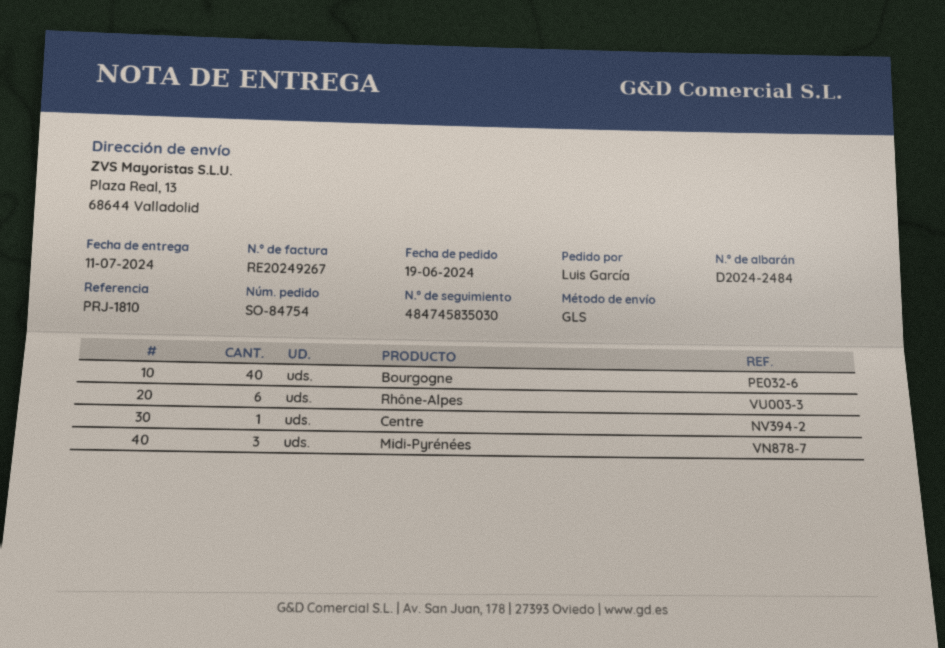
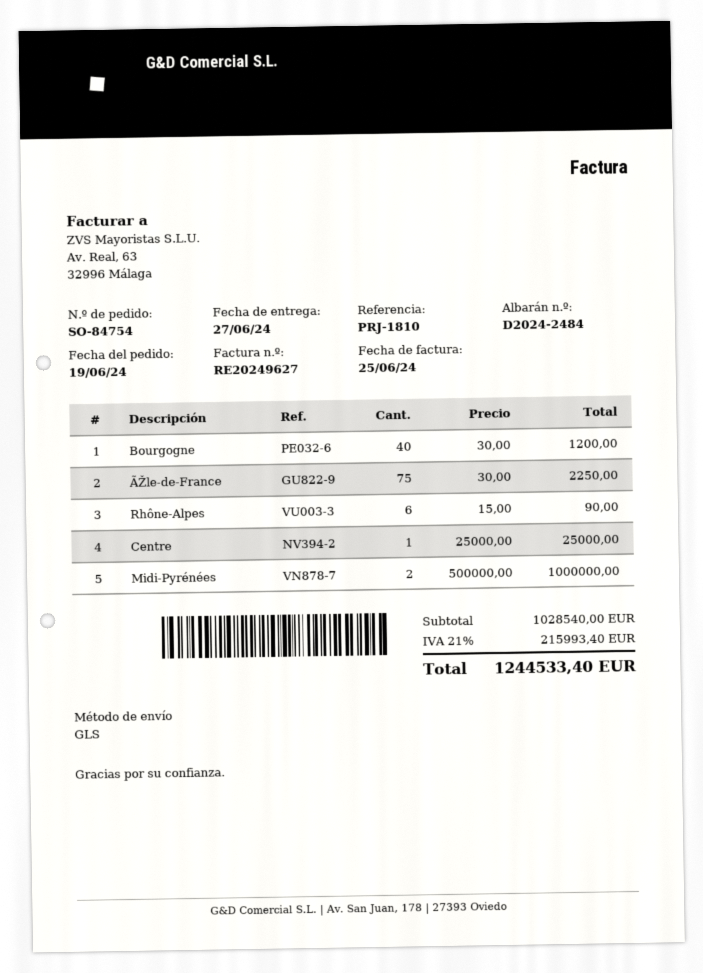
delivery date: 2024-07-11 -> 2024-06-27
invoice number: RE20249267 -> RE20249627
Midi-Pyrénées: 3 -> 2
ÃŽle-de-France: none -> 75

